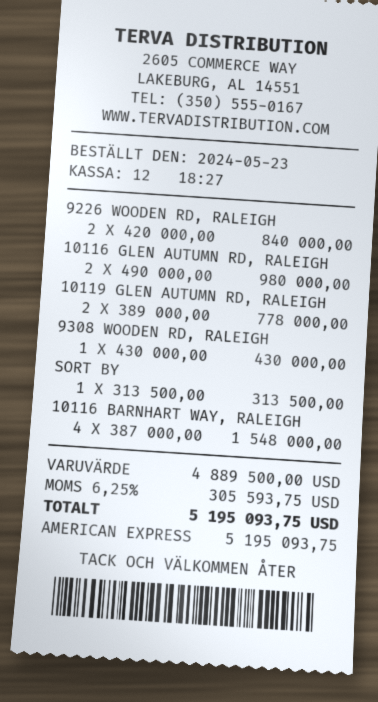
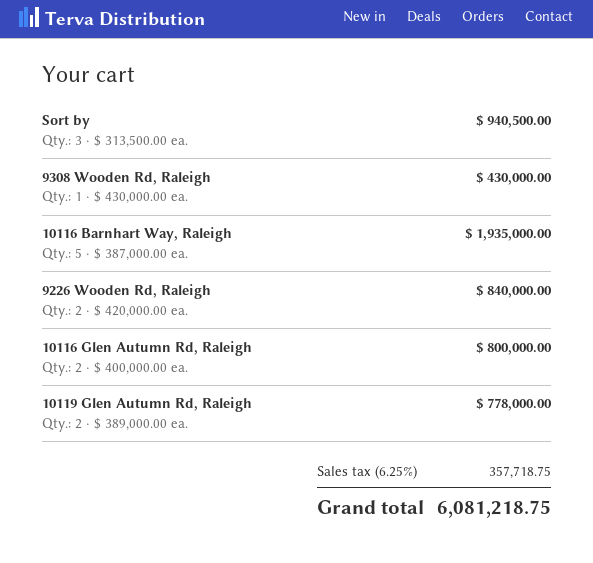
10116 GLEN AUTUMN RD, RALEIGH: 2 x 490000.00 = 980000.00 -> 2 x 400000.00 = 800000.00
SORT BY: 1 x 313500.00 = 313500.00 -> 3 x 313500.00 = 940500.00
10116 BARNHART WAY, RALEIGH: 4 x 387000.00 = 1548000.00 -> 5 x 387000.00 = 1935000.00
tax: 6.25% = 305593.75 -> 6.25% = 357718.75
total: 5195093.75 -> 6081218.75

